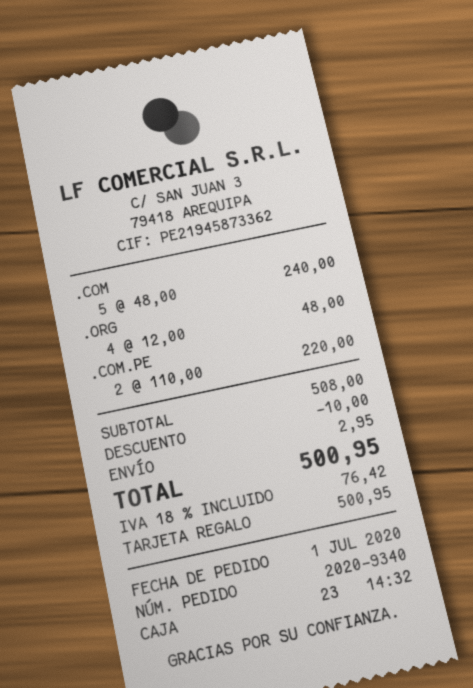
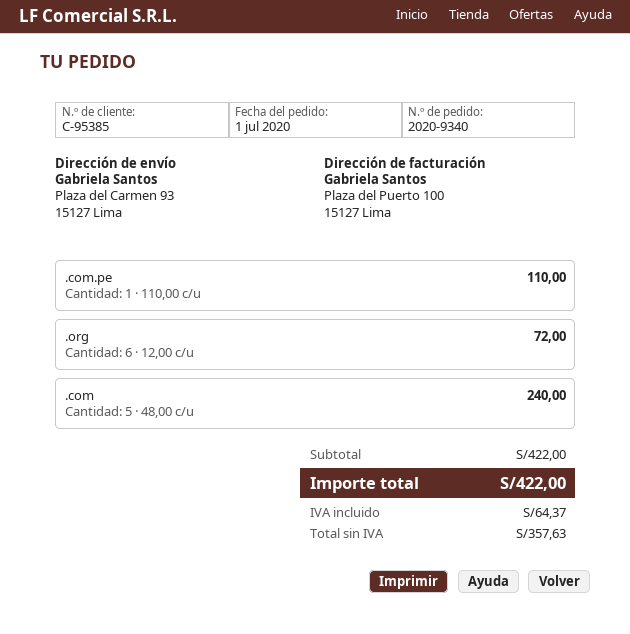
.ORG: 4 x 12.00 = 48.00 -> 6 x 12.00 = 72.00
.COM.PE: 2 x 110.00 = 220.00 -> 1 x 110.00 = 110.00
subtotal: 508.00 -> 422.00
discount: 10.00 -> none
shipping: 2.95 -> none
tax: 76.42 -> 64.37
total: 500.95 -> 422.00

